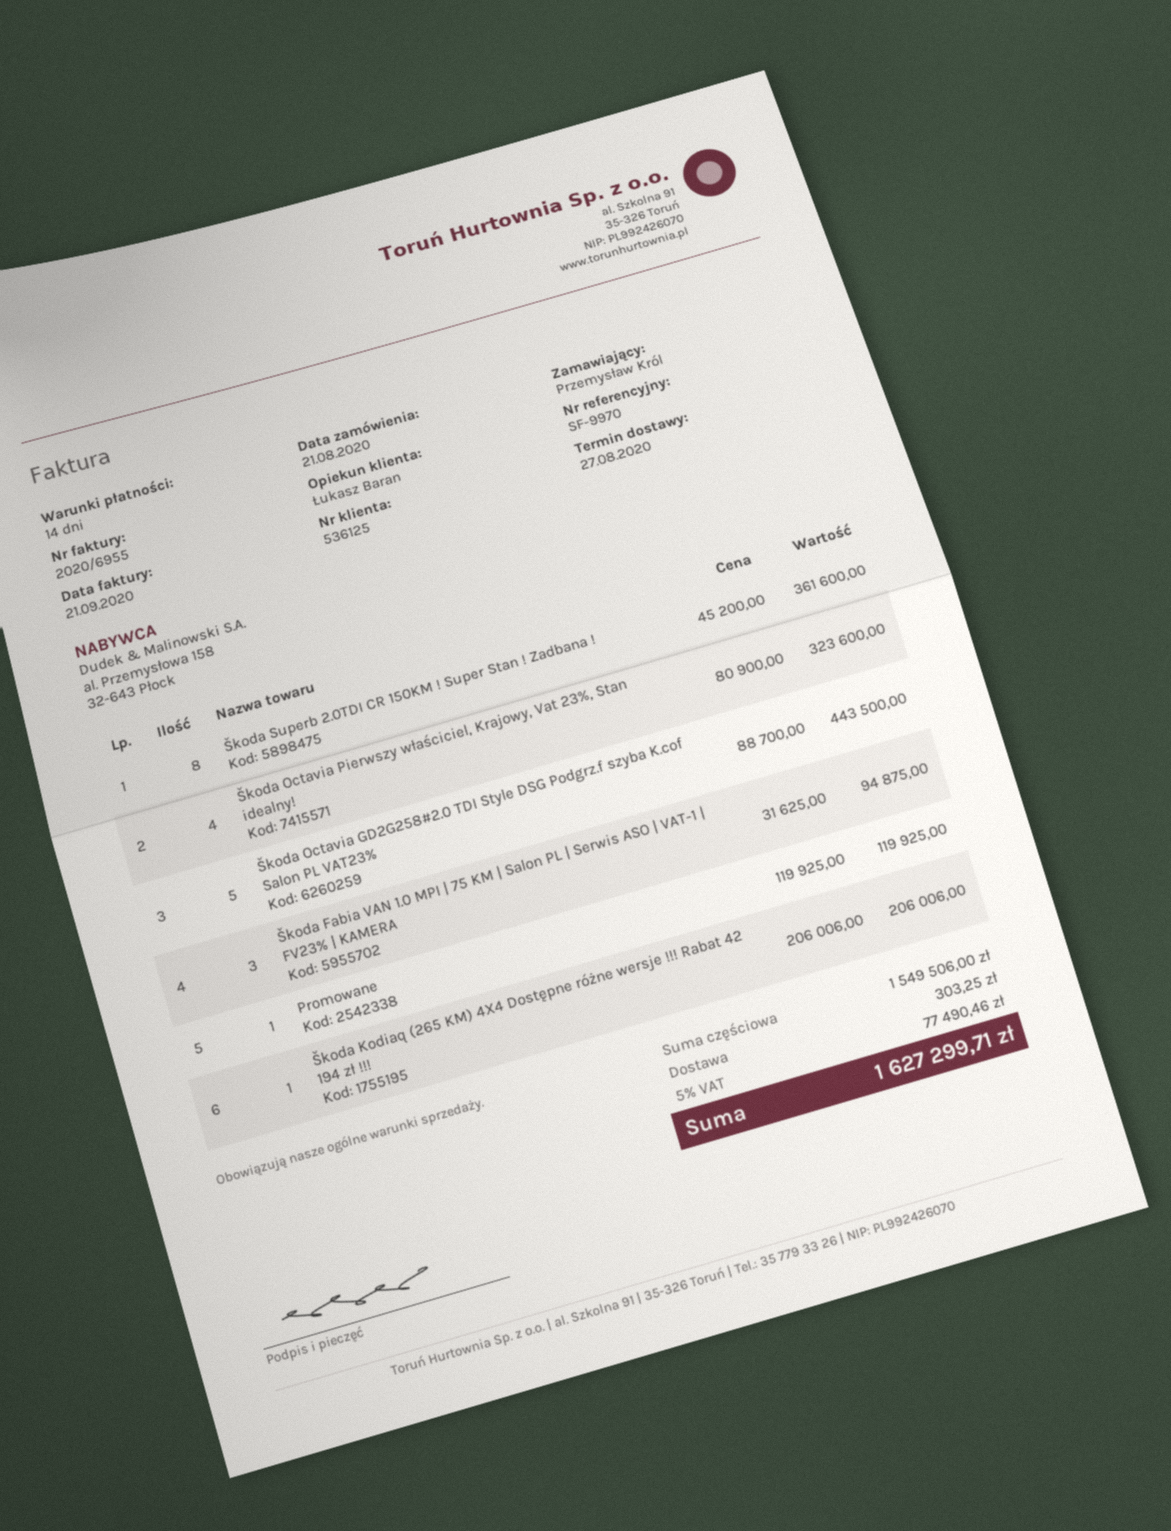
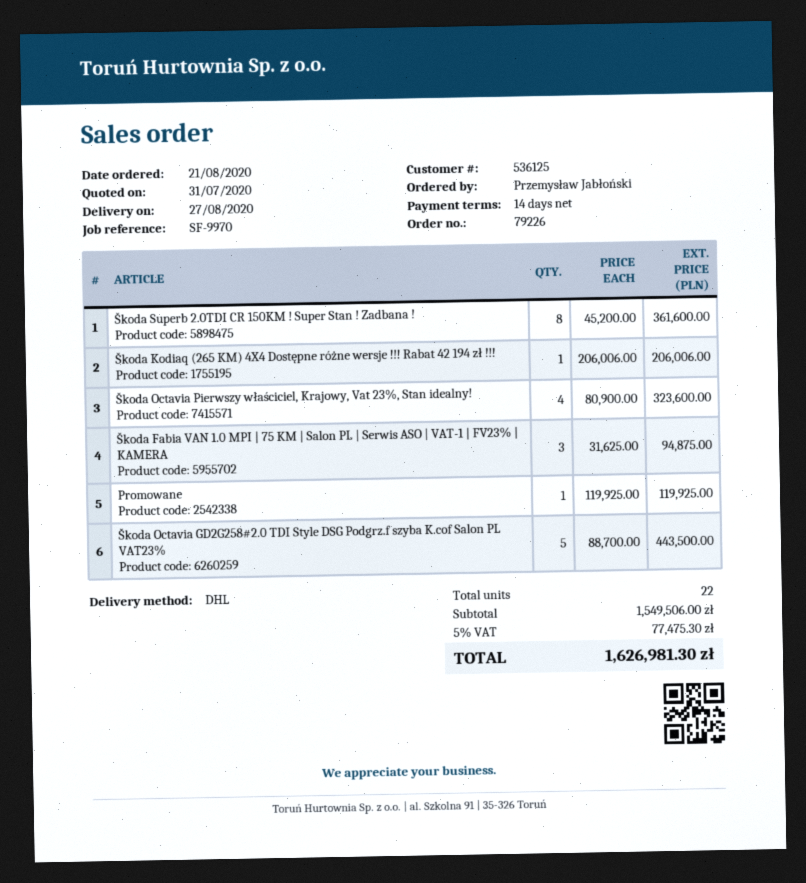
ordered by: Przemysław Król -> Przemysław Jabłoński
shipping: 303.25 -> none
tax: 5% = 77490.46 -> 5% = 77475.30
total: 1627299.71 -> 1626981.30

